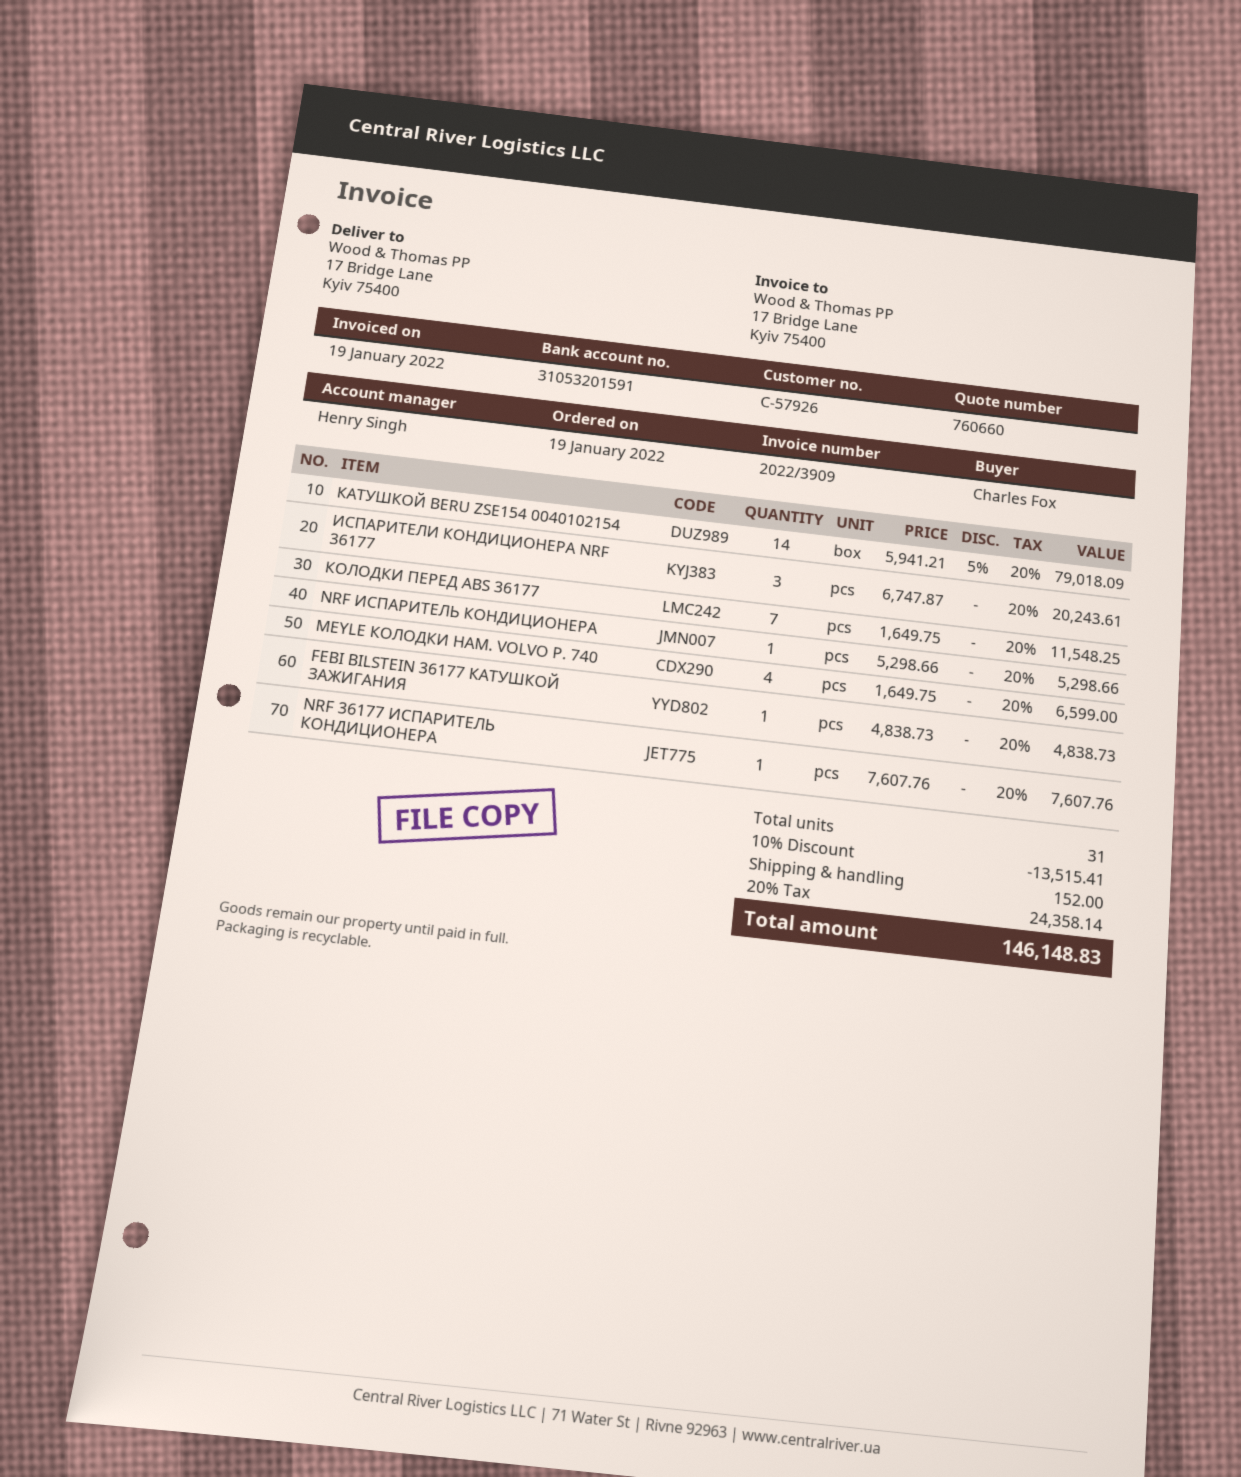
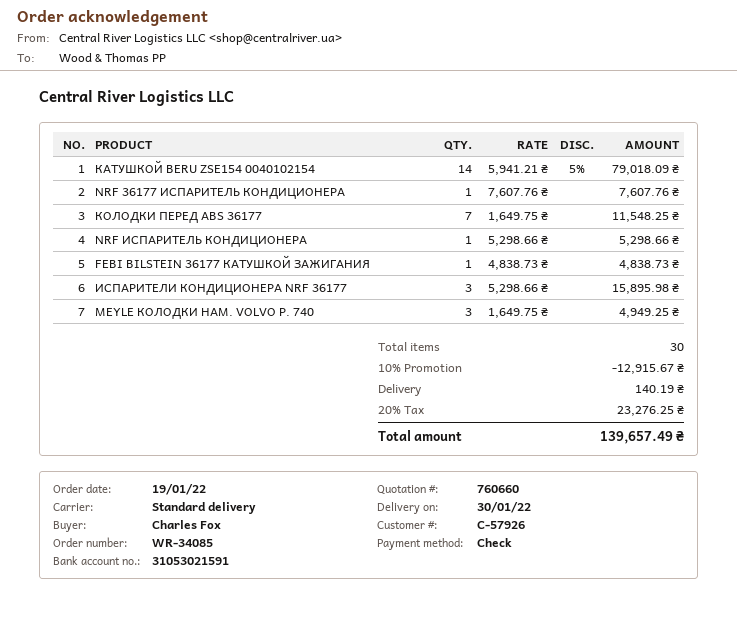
bank account: 31053201591 -> 31053021591
ИСПАРИТЕЛИ КОНДИЦИОНЕРА NRF 36177: 3 x 6747.87 = 20243.61 -> 3 x 5298.66 = 15895.98
MEYLE КОЛОДКИ HAM. VOLVO P. 740: 4 x 1649.75 = 6599.00 -> 3 x 1649.75 = 4949.25
total quantity: 31 -> 30
discount: 10% = 13515.41 -> 10% = 12915.67
shipping: 152.00 -> 140.19
tax: 20% = 24358.14 -> 20% = 23276.25
total: 146148.83 -> 139657.49

